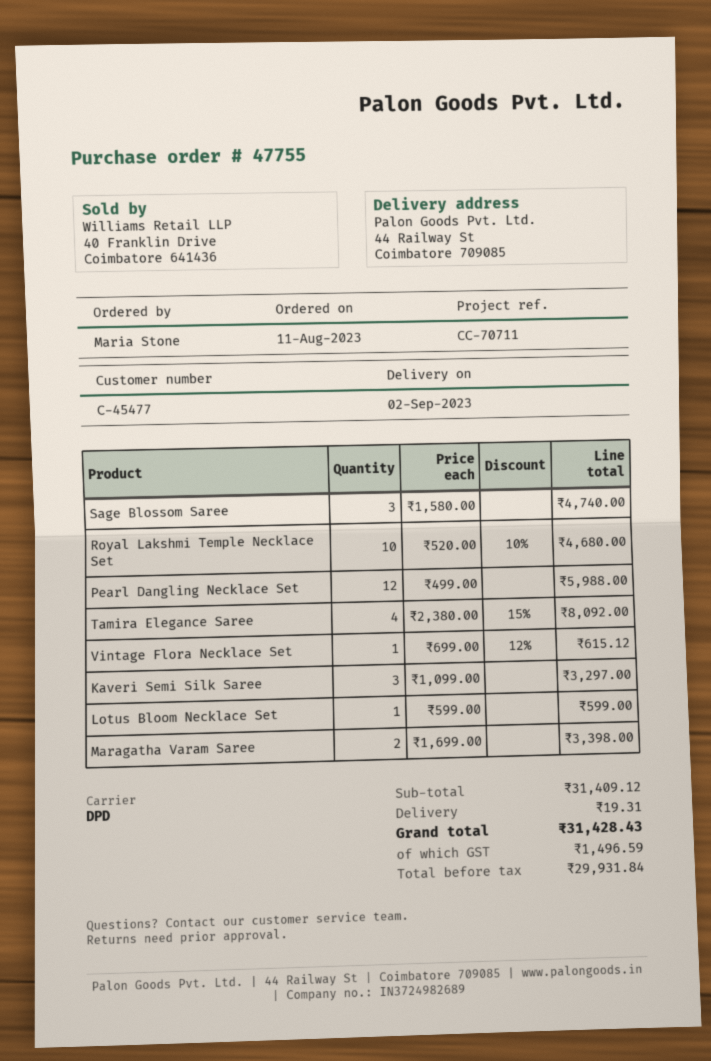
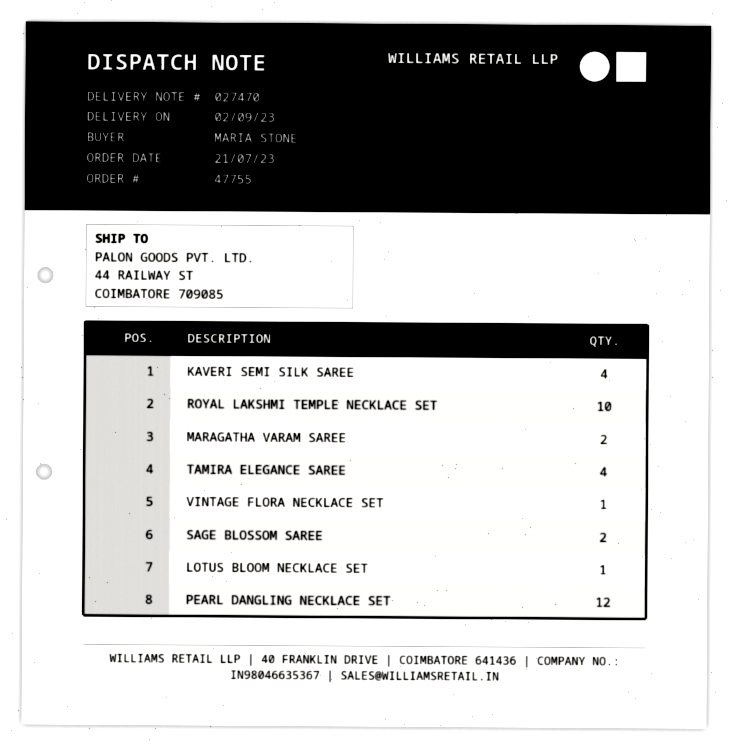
order date: 2023-08-11 -> 2023-07-21
Sage Blossom Saree: 3 -> 2
Kaveri Semi Silk Saree: 3 -> 4

